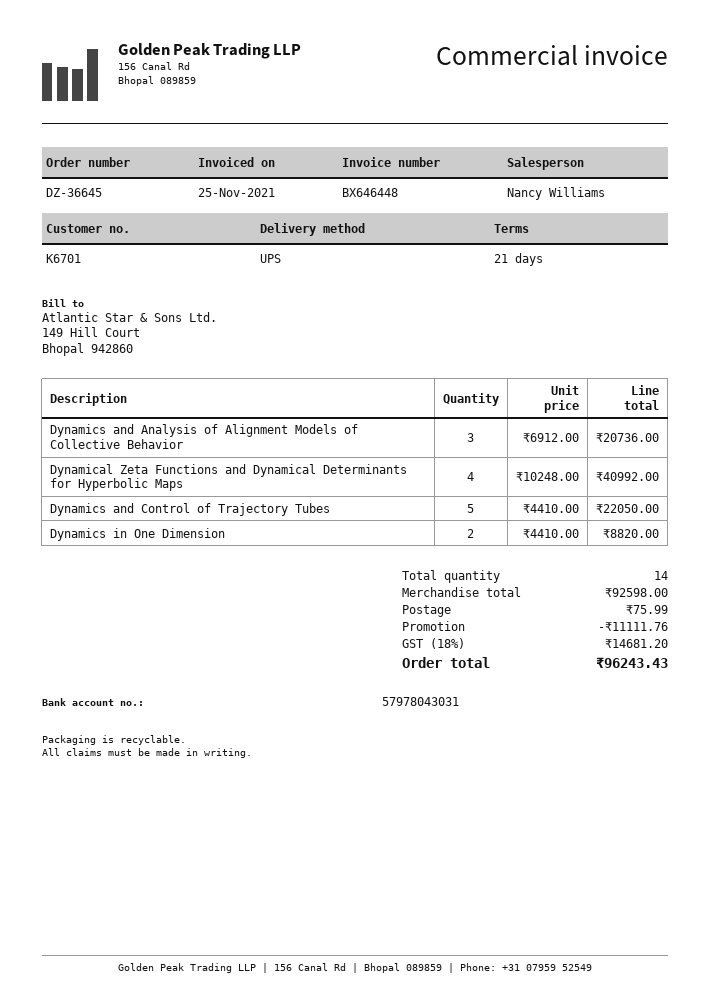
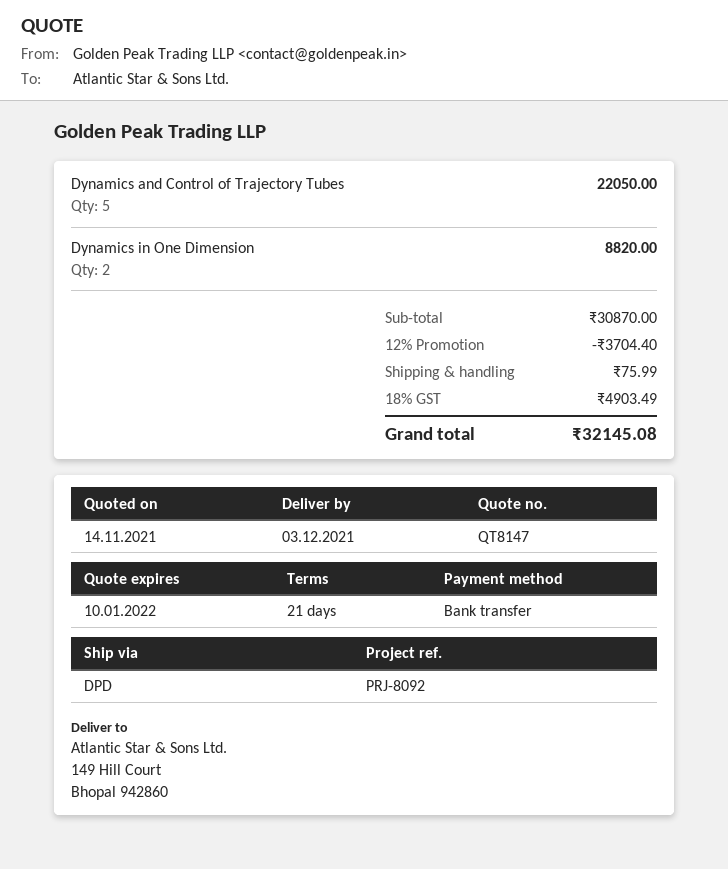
shipping method: UPS -> DPD
Dynamics and Analysis of Alignment Models of Collective Behavior: 3 for 20736.00 -> none
Dynamical Zeta Functions and Dynamical Determinants for Hyperbolic Maps: 4 for 40992.00 -> none
subtotal: 92598.00 -> 30870.00
discount: 11111.76 -> 3704.40
tax: 18% = 14681.20 -> 18% = 4903.49
total: 96243.43 -> 32145.08

